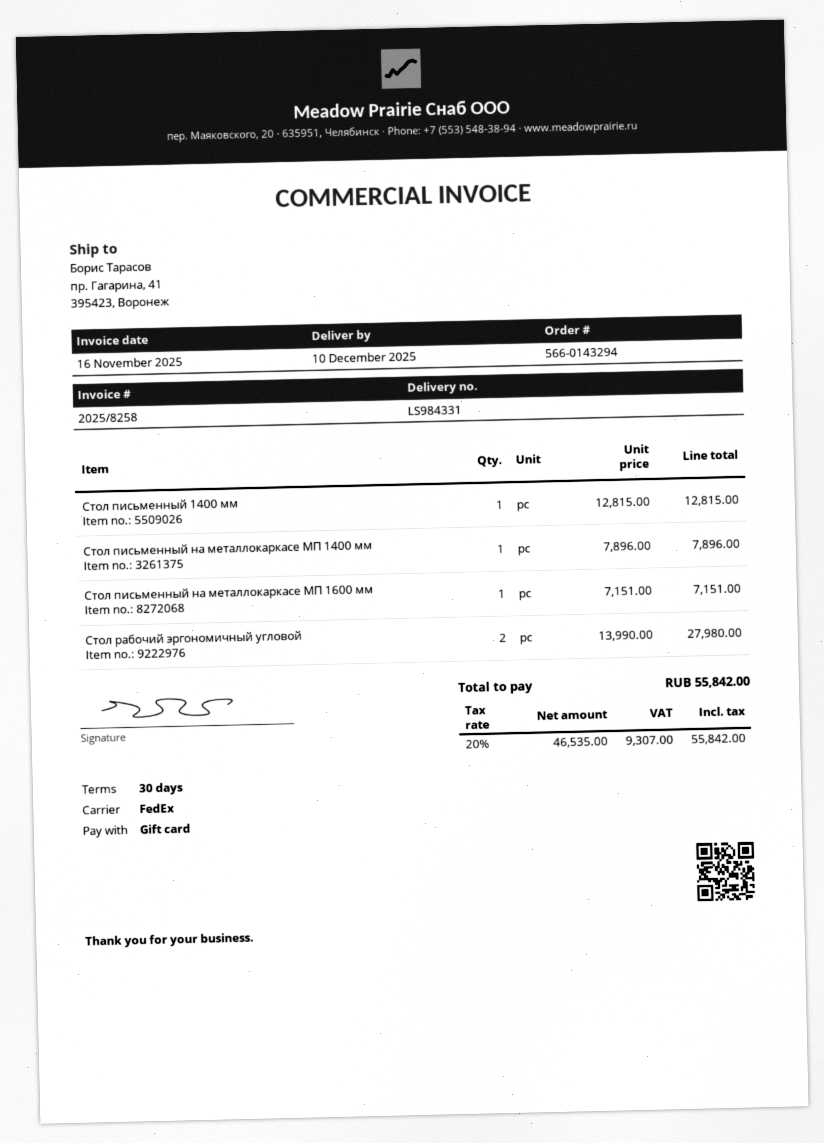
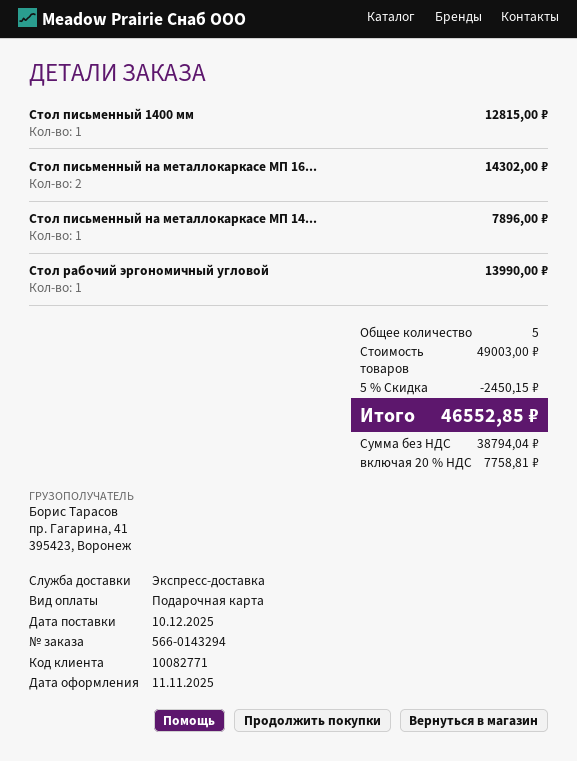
shipping method: FedEx -> express
Стол письменный на металлокаркасе МП 1600 мм: 1 for 7151.00 -> 2 for 14302.00
Стол рабочий эргономичный угловой: 2 for 27980.00 -> 1 for 13990.00
discount: none -> 5% = 2450.15
net: 46535.00 -> 38794.04
tax: 20% = 9307.00 -> 20% = 7758.81
total: 55842.00 -> 46552.85

